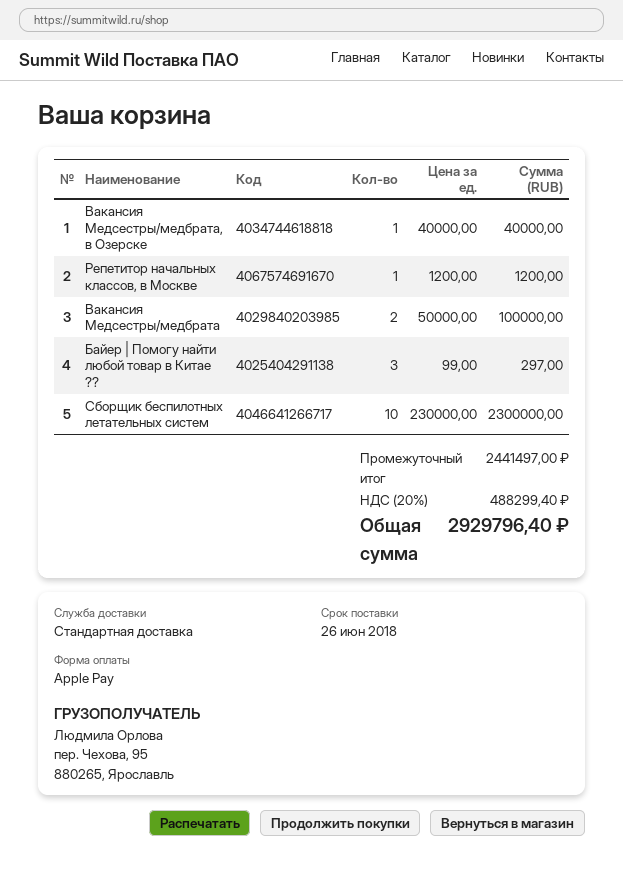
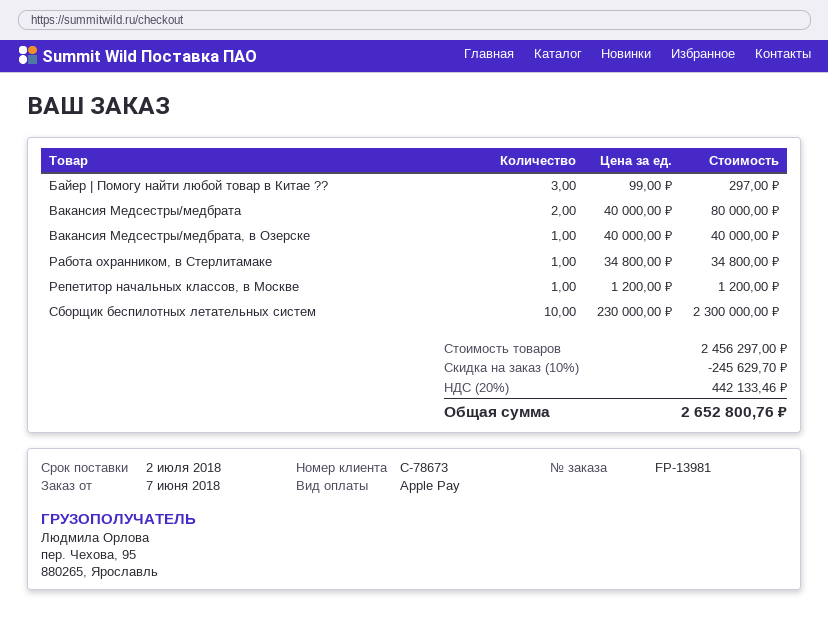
delivery date: 2018-06-26 -> 2018-07-02
Вакансия Медсестры/медбрата: 2 x 50000.00 = 100000.00 -> 2 x 40000.00 = 80000.00
Работа охранником, в Стерлитамаке: none -> 1 x 34800.00 = 34800.00
subtotal: 2441497.00 -> 2456297.00
discount: none -> 10% = 245629.70
tax: 20% = 488299.40 -> 20% = 442133.46
total: 2929796.40 -> 2652800.76

